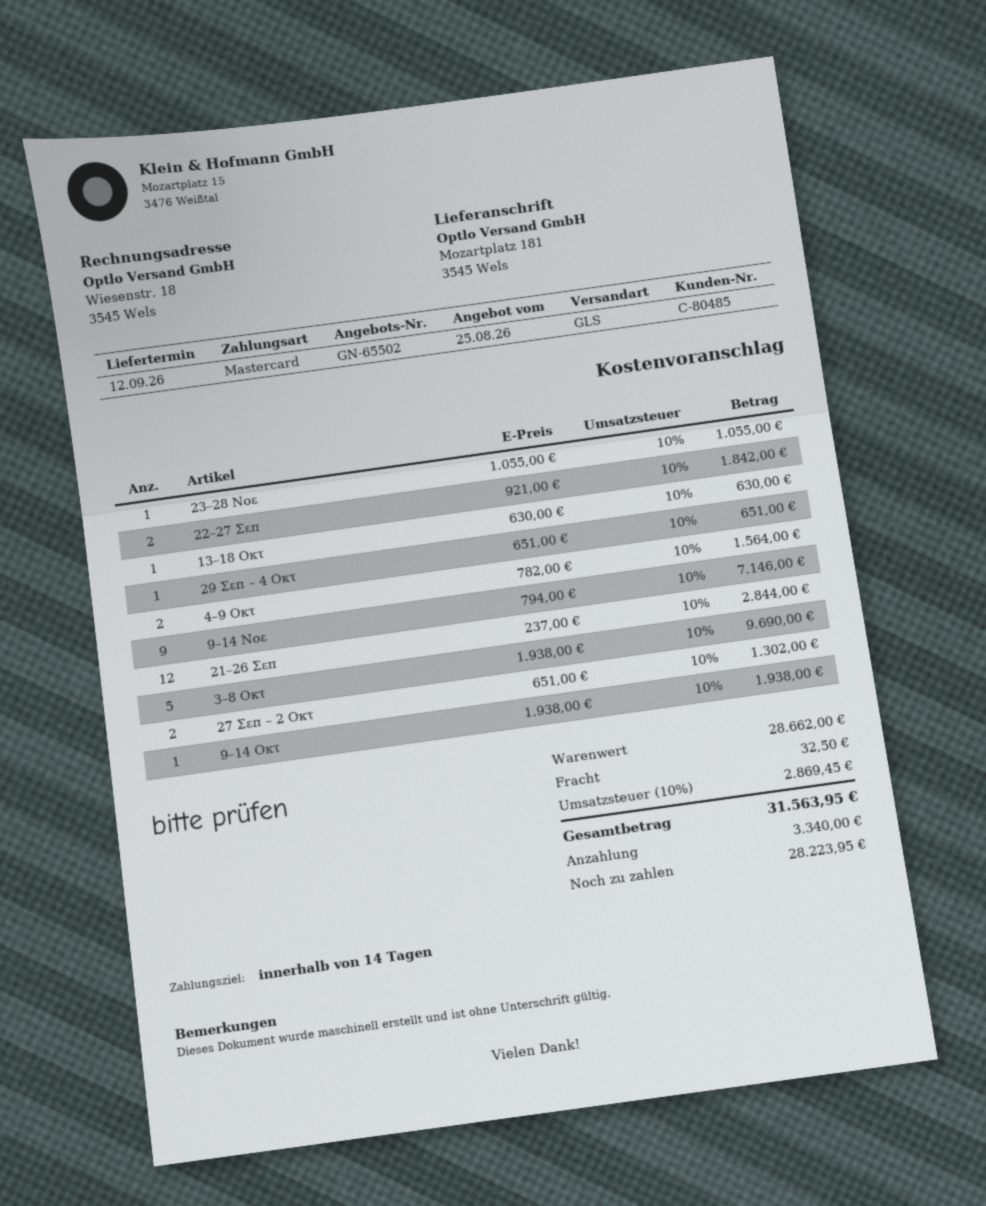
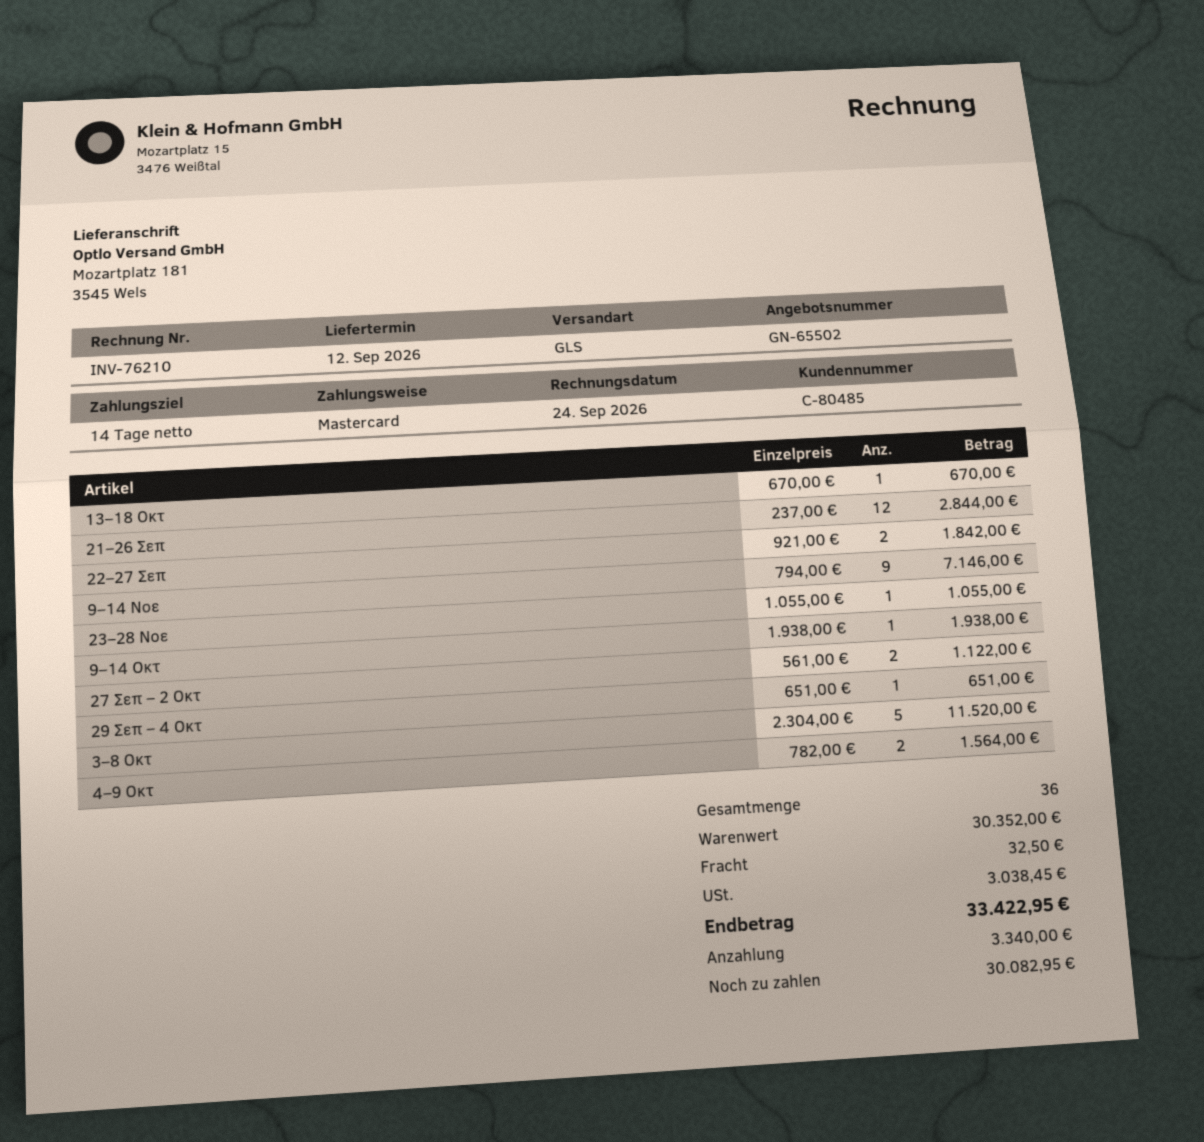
13–18 Οκτ: 1 x 630.00 = 630.00 -> 1 x 670.00 = 670.00
3–8 Οκτ: 5 x 1938.00 = 9690.00 -> 5 x 2304.00 = 11520.00
27 Σεπ – 2 Οκτ: 2 x 651.00 = 1302.00 -> 2 x 561.00 = 1122.00
subtotal: 28662.00 -> 30352.00
tax: 2869.45 -> 3038.45
total: 31563.95 -> 33422.95
balance: 28223.95 -> 30082.95

